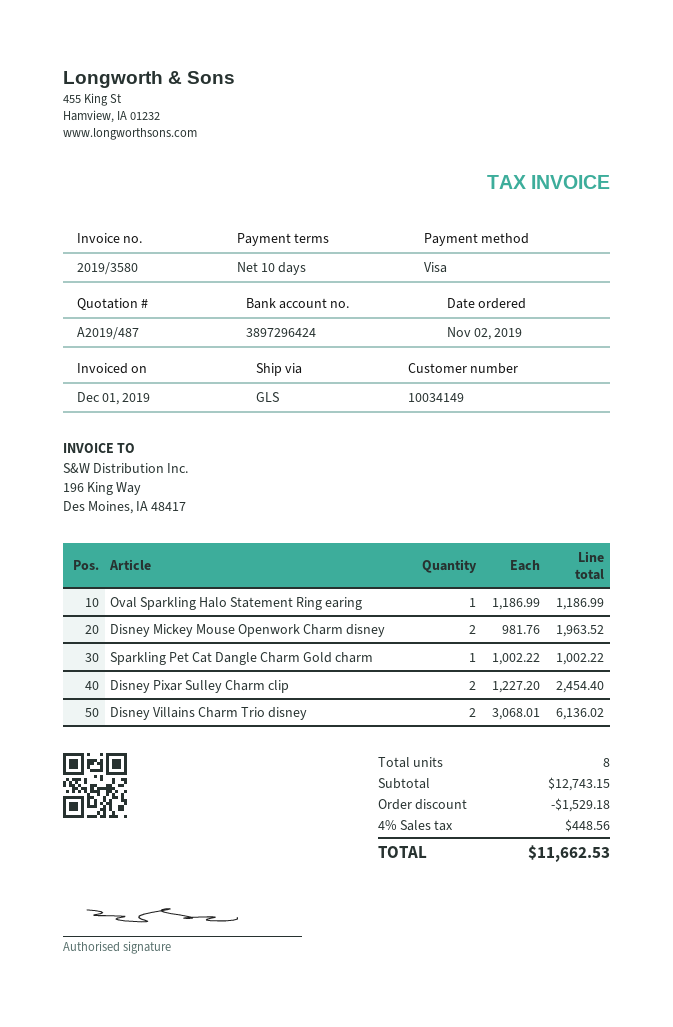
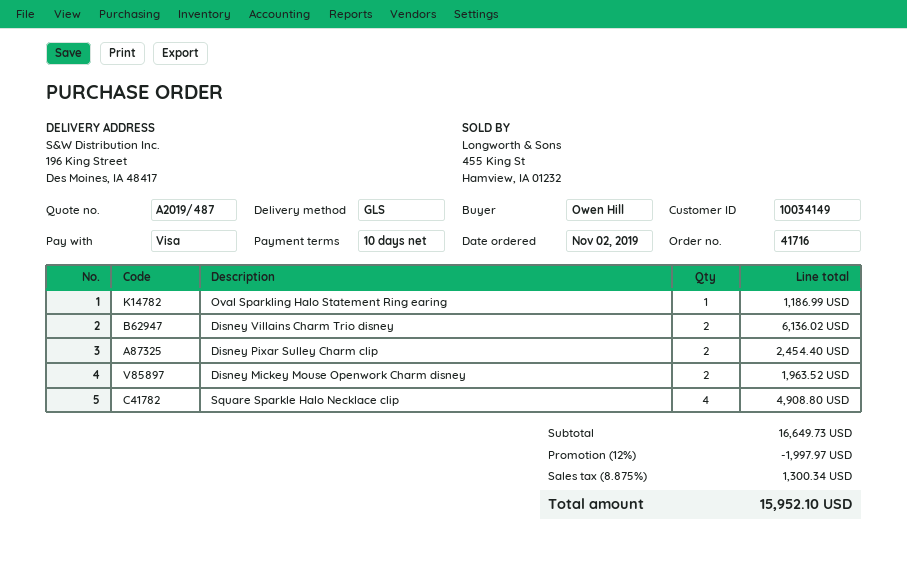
Sparkling Pet Cat Dangle Charm Gold charm: 1 for 1002.22 -> none
Square Sparkle Halo Necklace clip: none -> 4 for 4908.80
subtotal: 12743.15 -> 16649.73
discount: 1529.18 -> 1997.97
tax: 4% = 448.56 -> 8.875% = 1300.34
total: 11662.53 -> 15952.10

